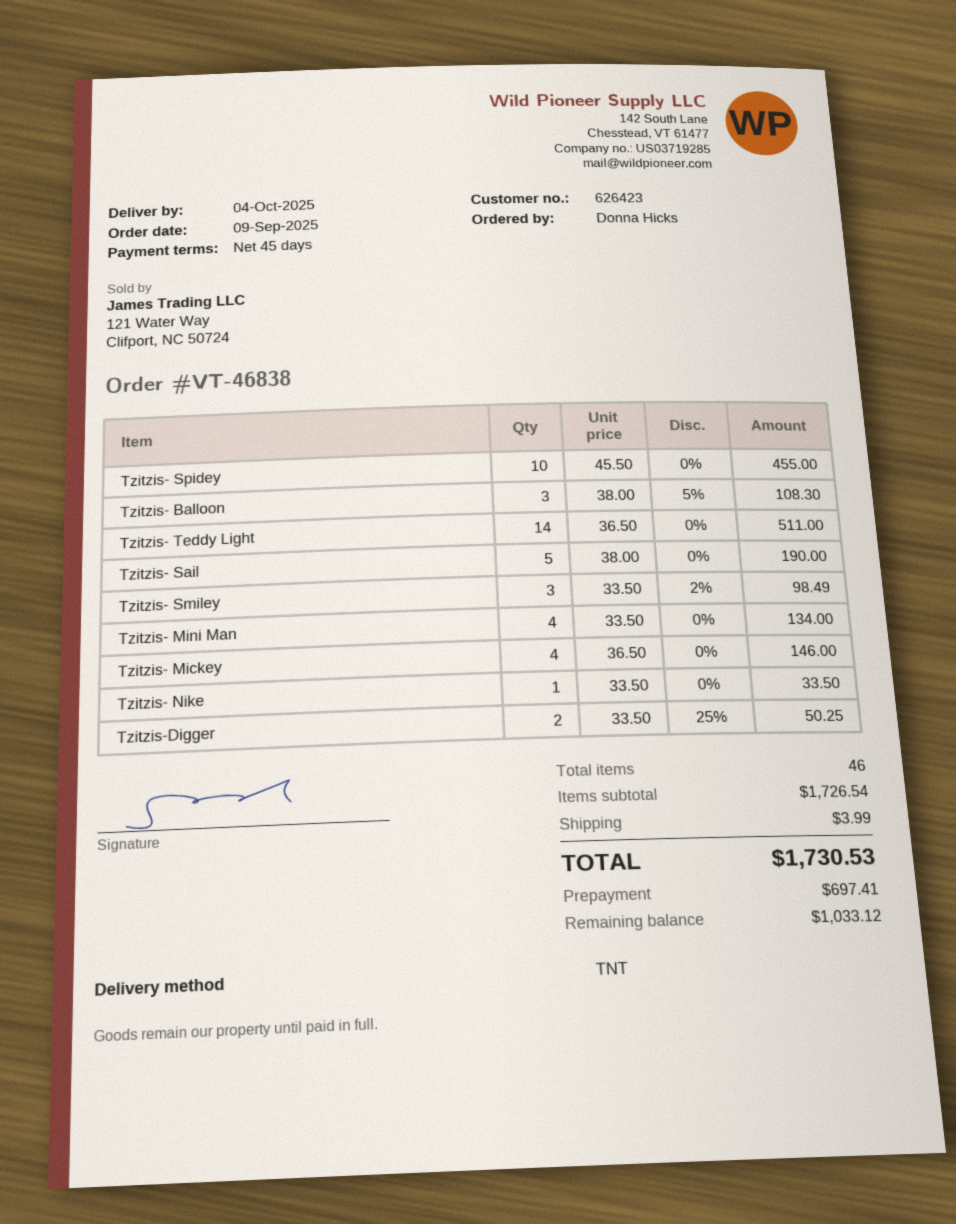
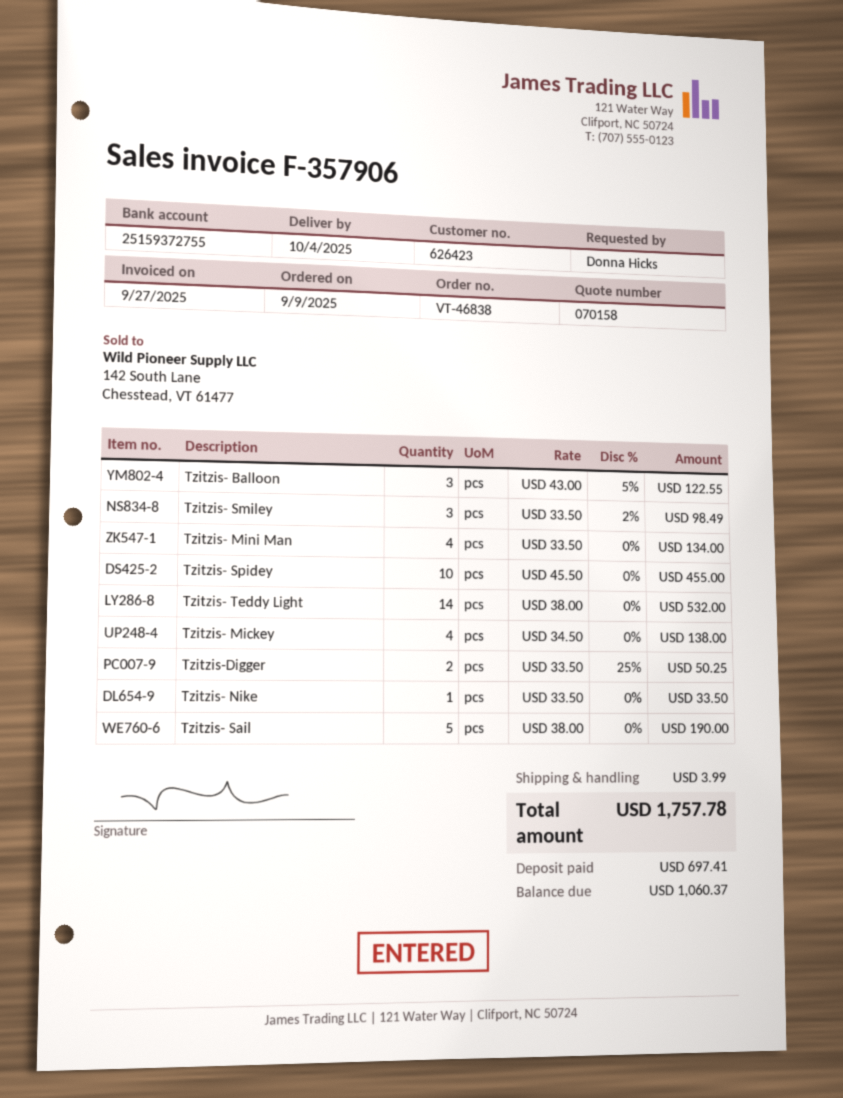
Tzitzis- Balloon: 3 x 38.00 - 5% = 108.30 -> 3 x 43.00 - 5% = 122.55
Tzitzis- Teddy Light: 14 x 36.50 = 511.00 -> 14 x 38.00 = 532.00
Tzitzis- Mickey: 4 x 36.50 = 146.00 -> 4 x 34.50 = 138.00
total: 1730.53 -> 1757.78
balance: 1033.12 -> 1060.37

